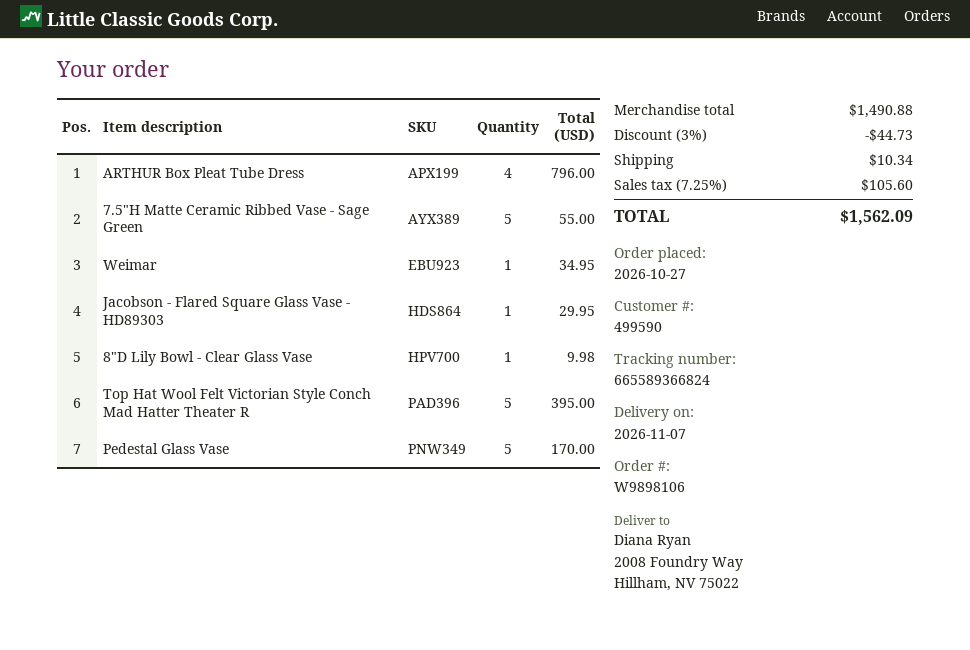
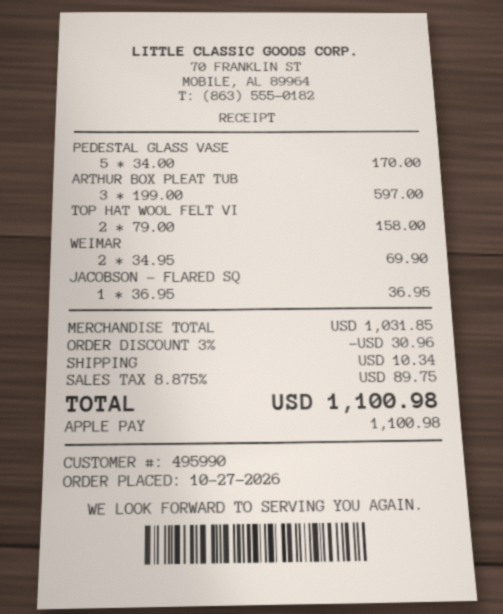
customer number: 499590 -> 495990
ARTHUR Box Pleat Tube Dress: 4 for 796.00 -> 3 for 597.00
7.5"H Matte Ceramic Ribbed Vase - Sage Green: 5 for 55.00 -> none
Weimar: 1 for 34.95 -> 2 for 69.90
Jacobson - Flared Square Glass Vase - HD89303: 1 for 29.95 -> 1 for 36.95
8"D Lily Bowl - Clear Glass Vase: 1 for 9.98 -> none
Top Hat Wool Felt Victorian Style Conch Mad Hatter Theater R: 5 for 395.00 -> 2 for 158.00
subtotal: 1490.88 -> 1031.85
discount: 3% = 44.73 -> 3% = 30.96
tax: 7.25% = 105.60 -> 8.875% = 89.75
total: 1562.09 -> 1100.98

